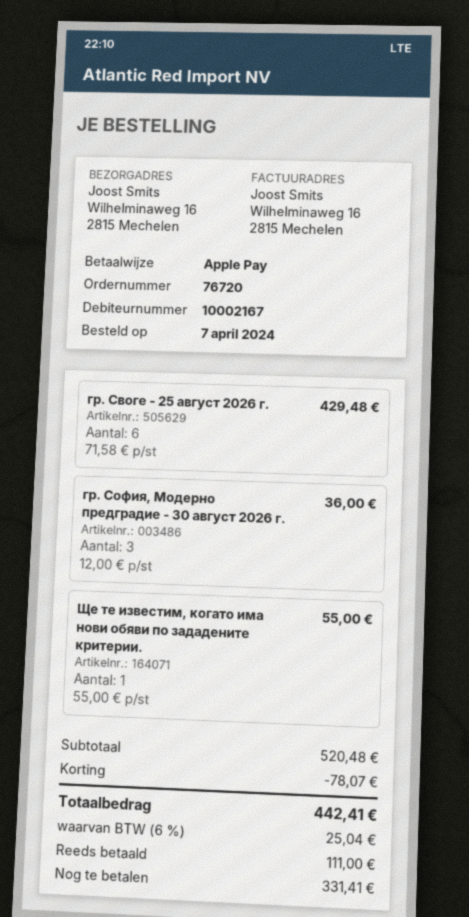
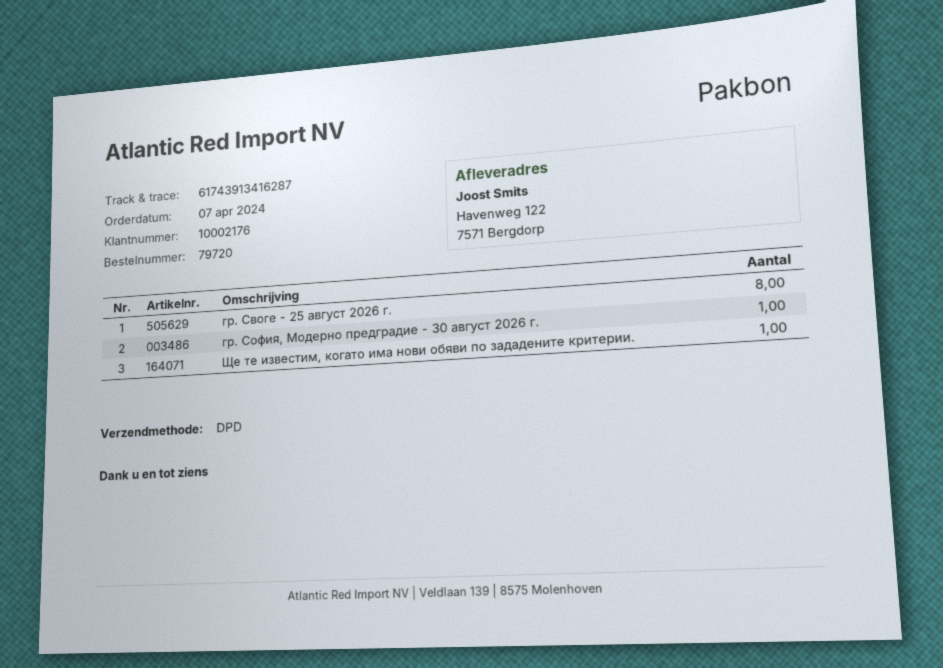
order number: 76720 -> 79720
customer number: 10002167 -> 10002176
ship to: Wilhelminaweg 16, 2815 Mechelen -> Havenweg 122, 7571 Bergdorp
гр. Своге - 25 август 2026 г.: 6 -> 8
гр. София, Модерно предградие - 30 август 2026 г.: 3 -> 1

